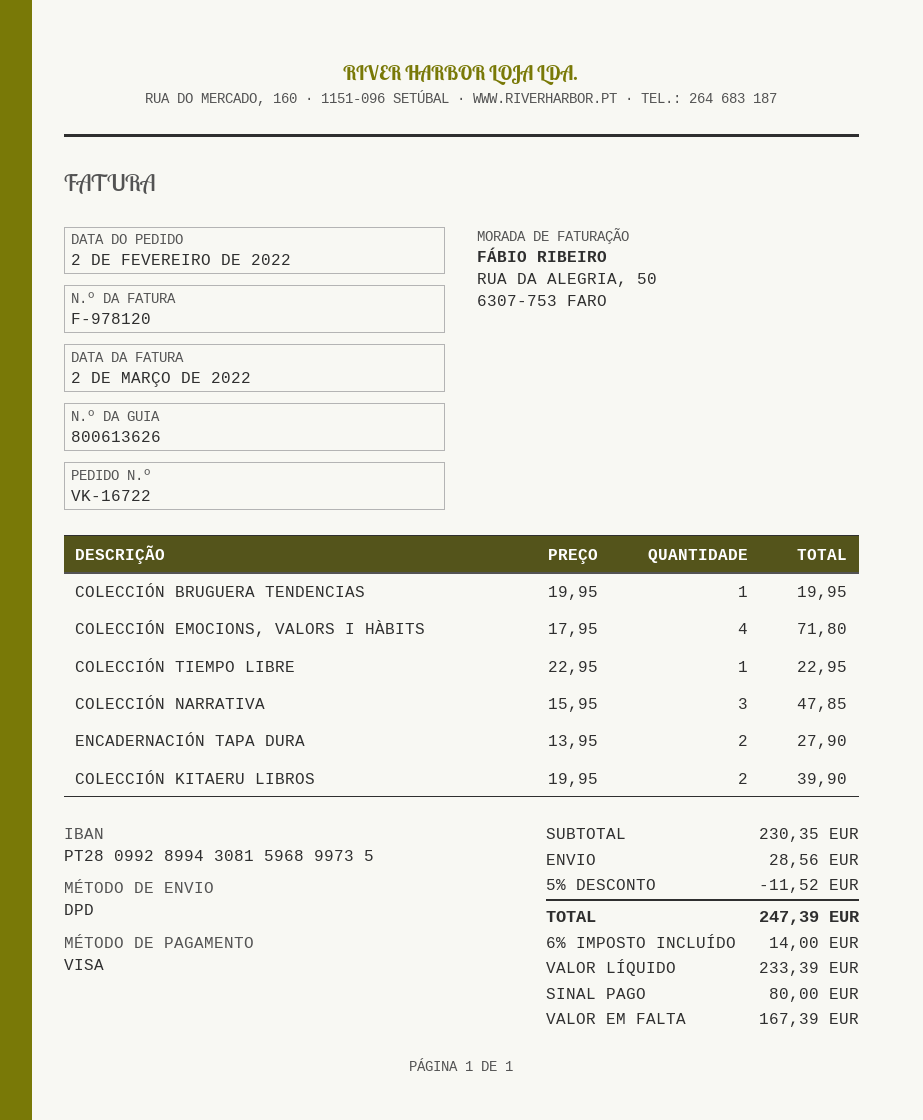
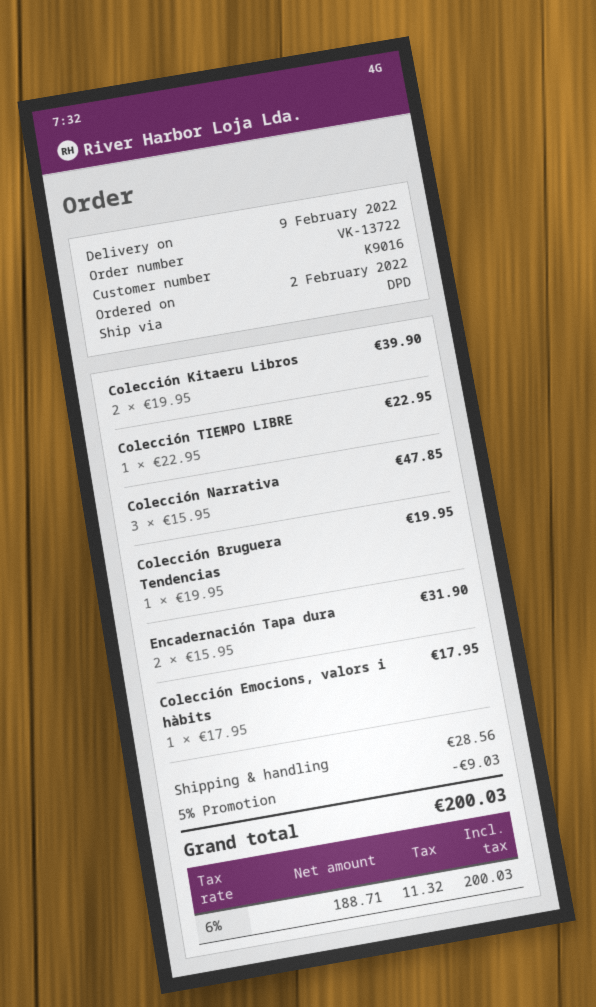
order number: VK-16722 -> VK-13722
COLECCIÓN EMOCIONS, VALORS I HÀBITS: 4 x 17.95 = 71.80 -> 1 x 17.95 = 17.95
ENCADERNACIÓN TAPA DURA: 2 x 13.95 = 27.90 -> 2 x 15.95 = 31.90
discount: 5% = 11.52 -> 5% = 9.03
net: 233.39 -> 188.71
tax: 6% = 14.00 -> 6% = 11.32
total: 247.39 -> 200.03

